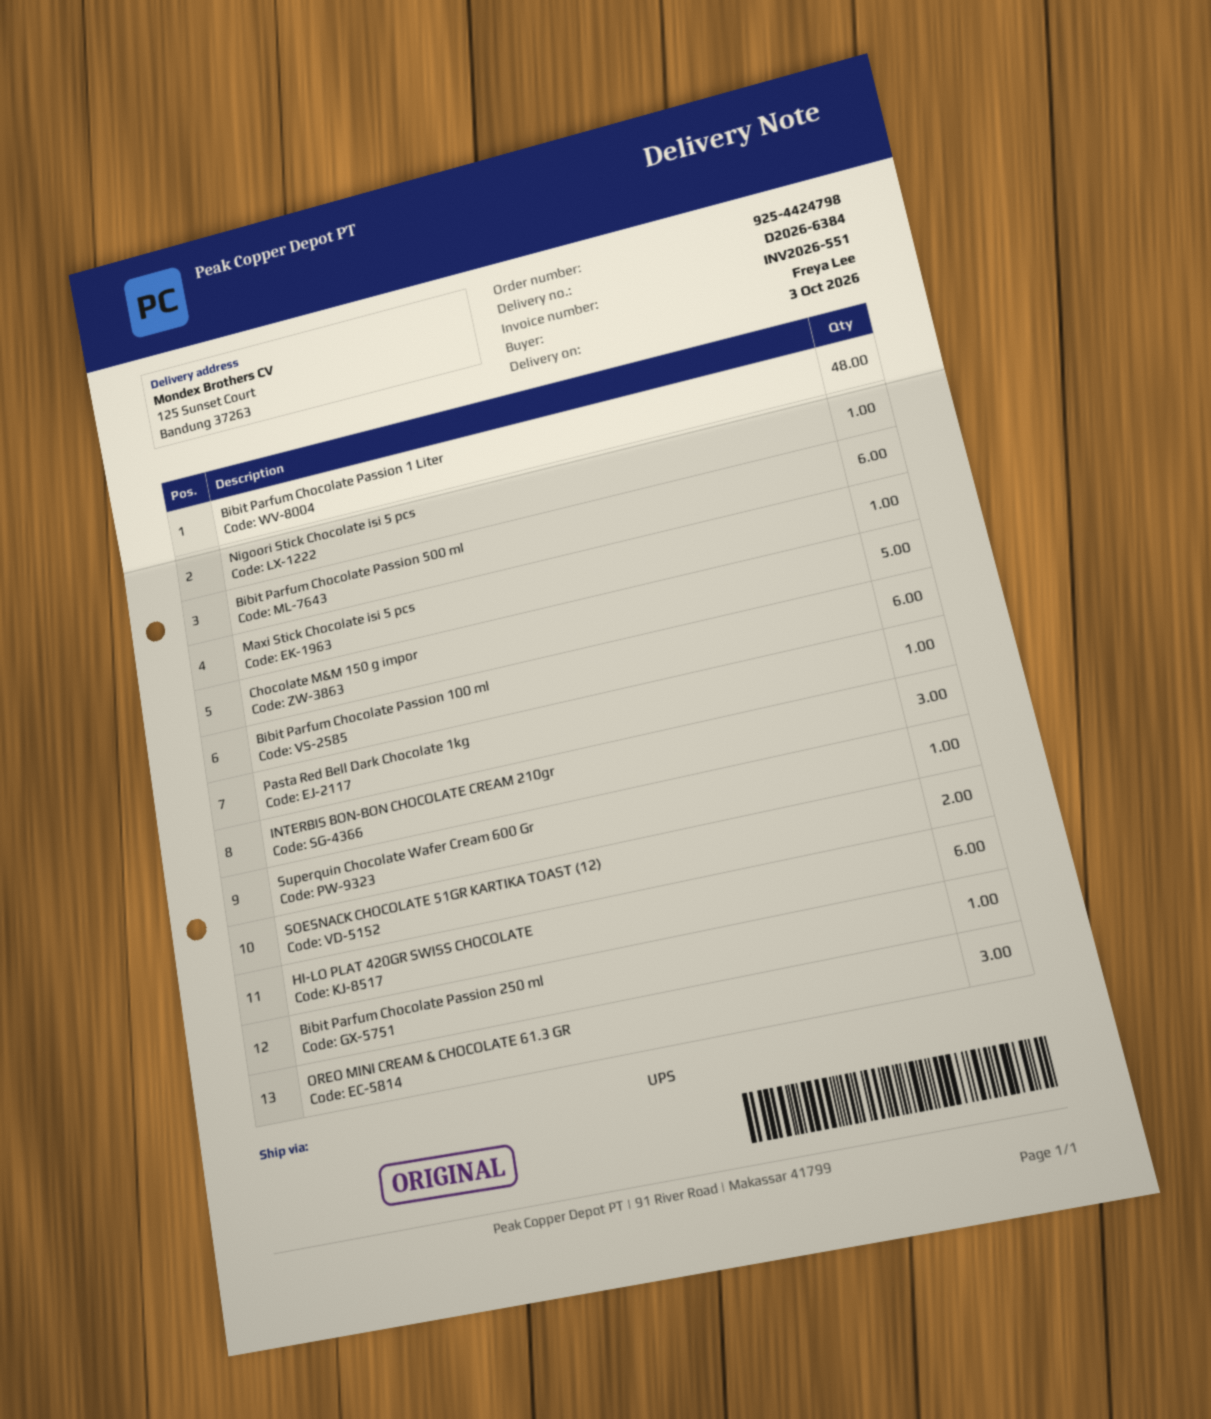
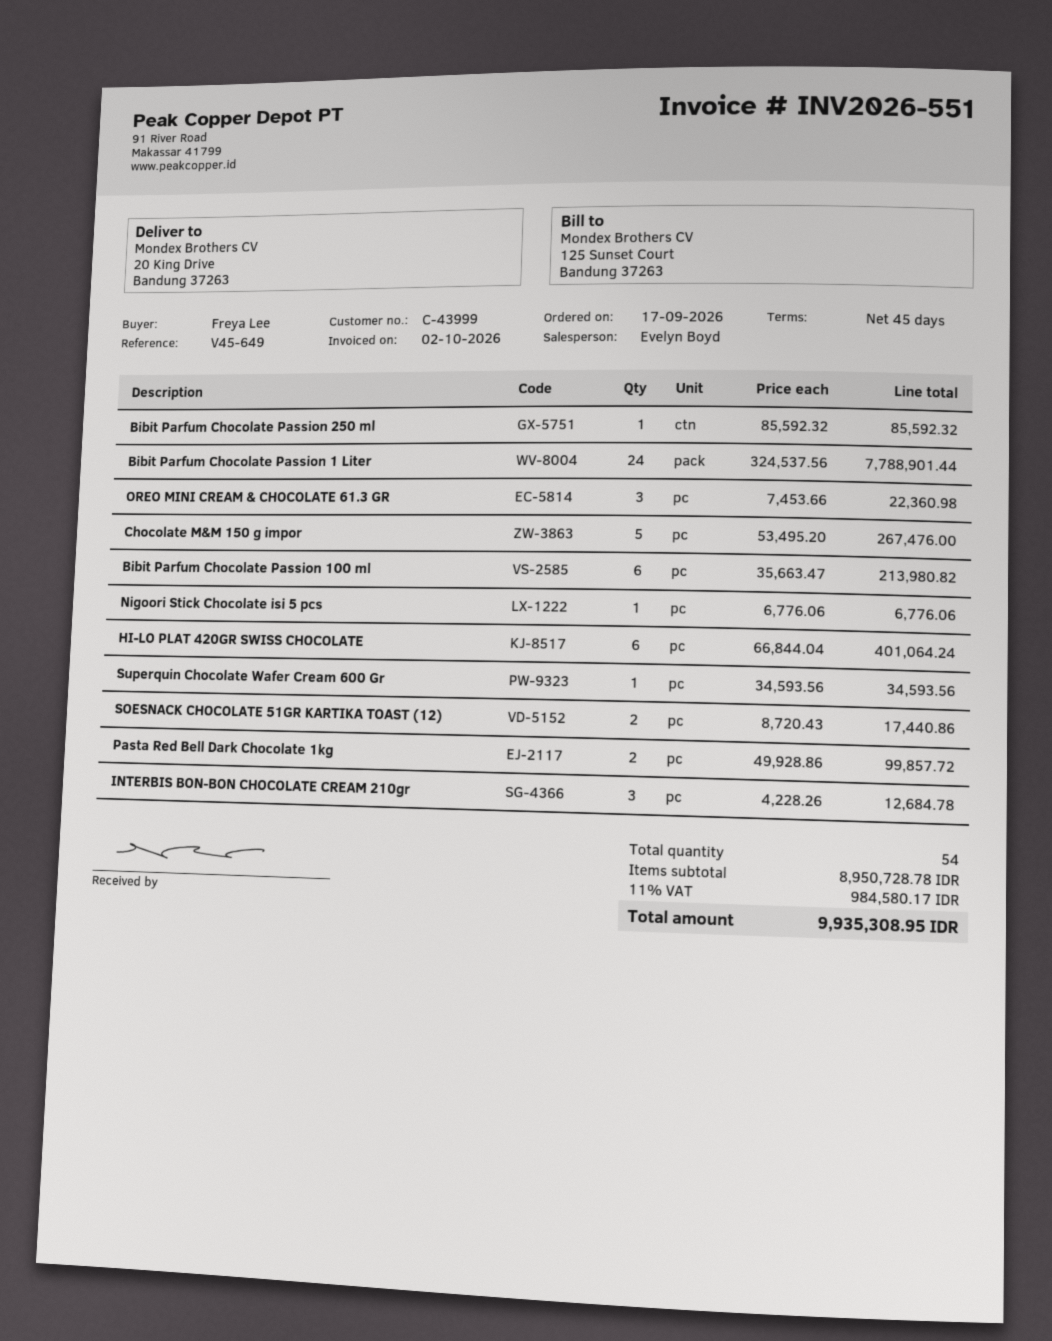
ship to: 125 Sunset Court, Bandung 37263 -> 20 King Drive, Bandung 37263
Bibit Parfum Chocolate Passion 1 Liter: 48 -> 24
Bibit Parfum Chocolate Passion 500 ml: 6 -> none
Maxi Stick Chocolate isi 5 pcs: 1 -> none
Pasta Red Bell Dark Chocolate 1kg: 1 -> 2

